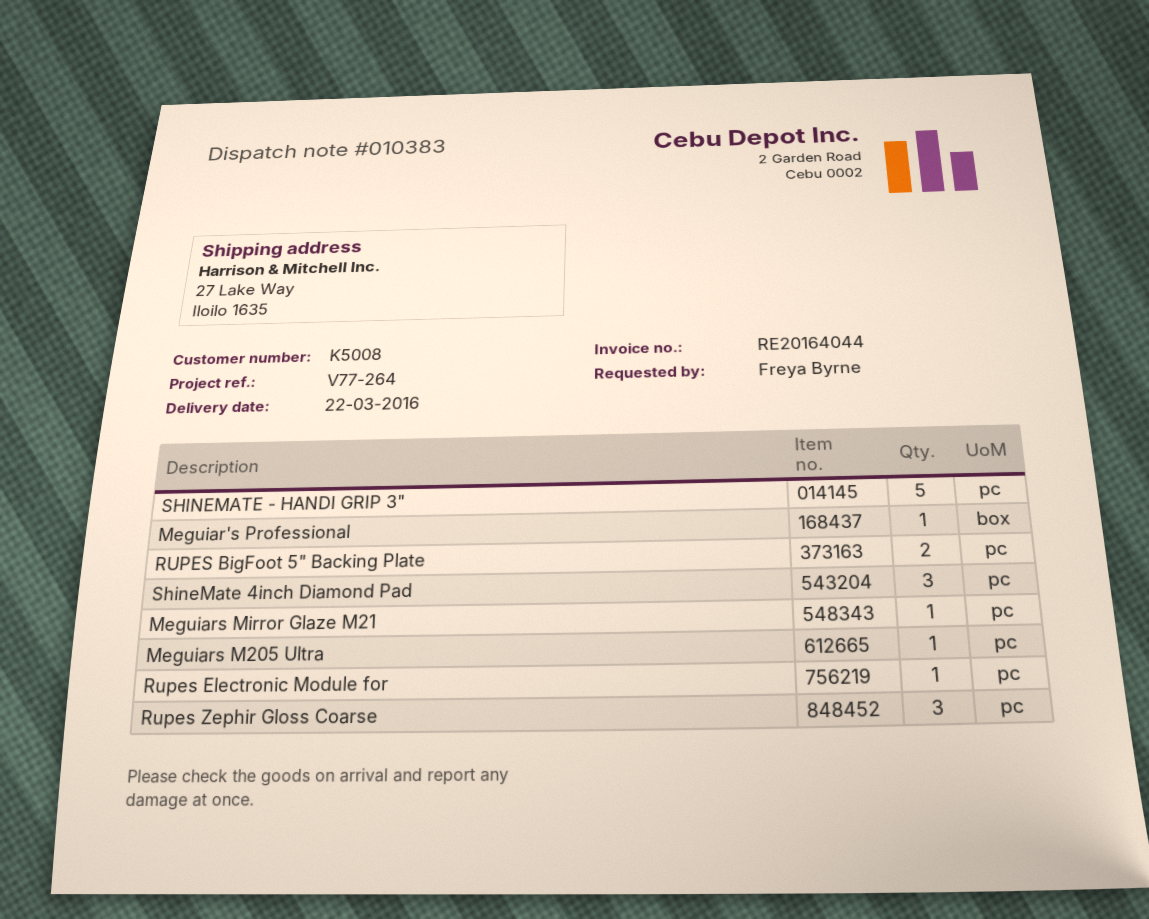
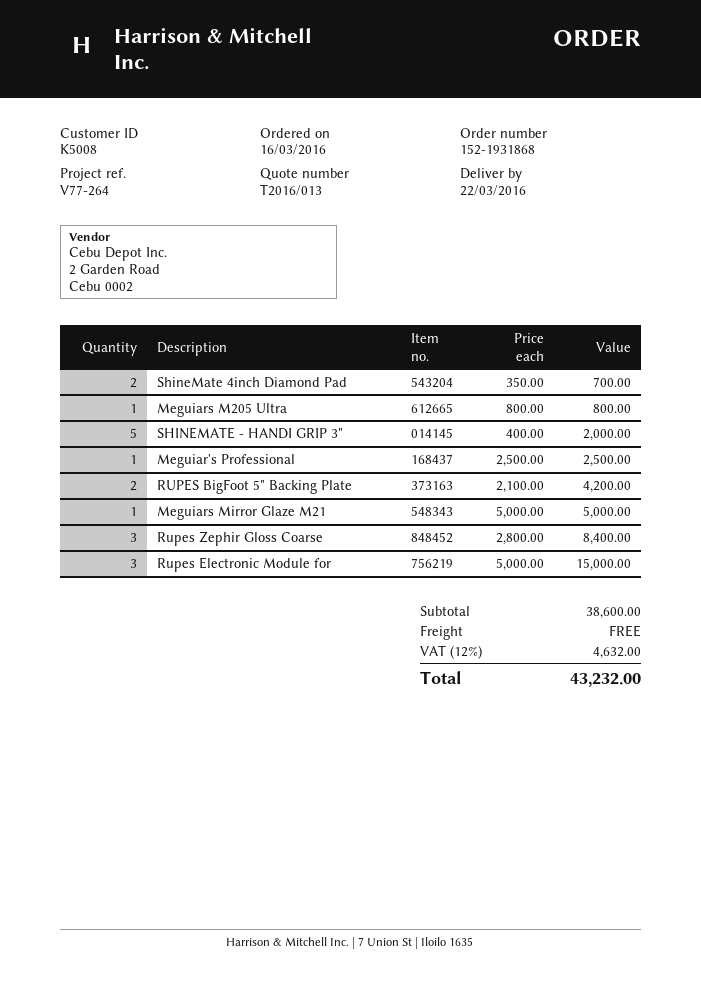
ShineMate 4inch Diamond Pad: 3 -> 2
Rupes Electronic Module for: 1 -> 3

